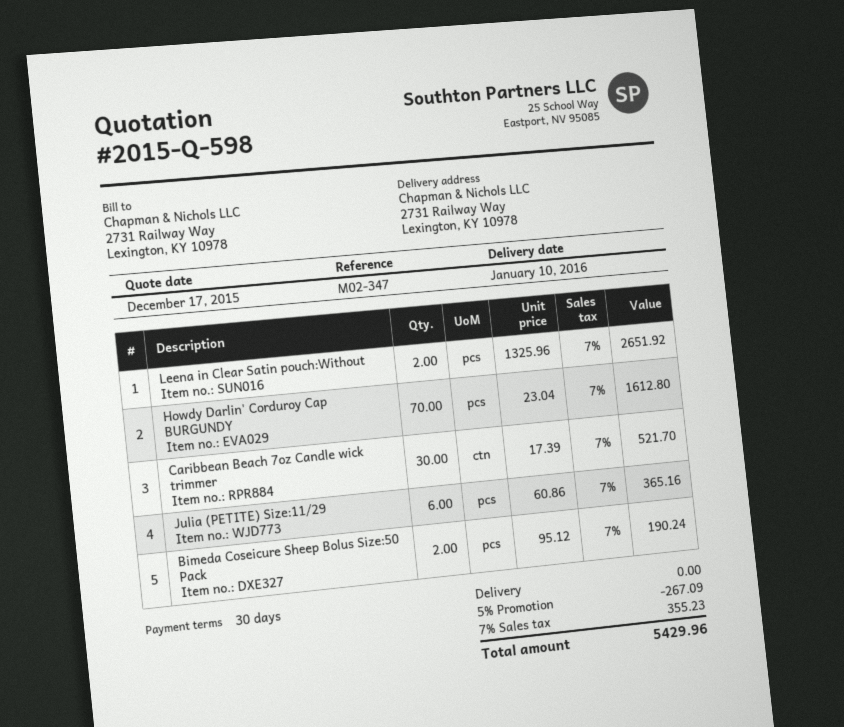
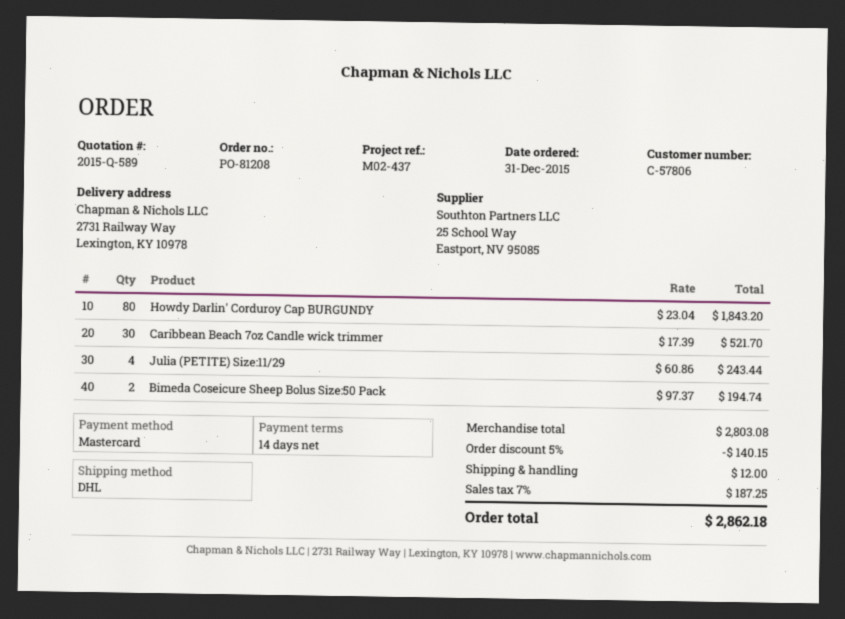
quote number: 2015-Q-598 -> 2015-Q-589
payment terms: 30 days -> 14 days
reference: M02-347 -> M02-437
Leena in Clear Satin pouch:Without: 2 x 1325.96 = 2651.92 -> none
Howdy Darlin' Corduroy Cap BURGUNDY: 70 x 23.04 = 1612.80 -> 80 x 23.04 = 1843.20
Julia (PETITE) Size:11/29: 6 x 60.86 = 365.16 -> 4 x 60.86 = 243.44
Bimeda Coseicure Sheep Bolus Size:50 Pack: 2 x 95.12 = 190.24 -> 2 x 97.37 = 194.74
discount: 5% = 267.09 -> 5% = 140.15
shipping: 0.00 -> 12.00
tax: 7% = 355.23 -> 7% = 187.25
total: 5429.96 -> 2862.18

